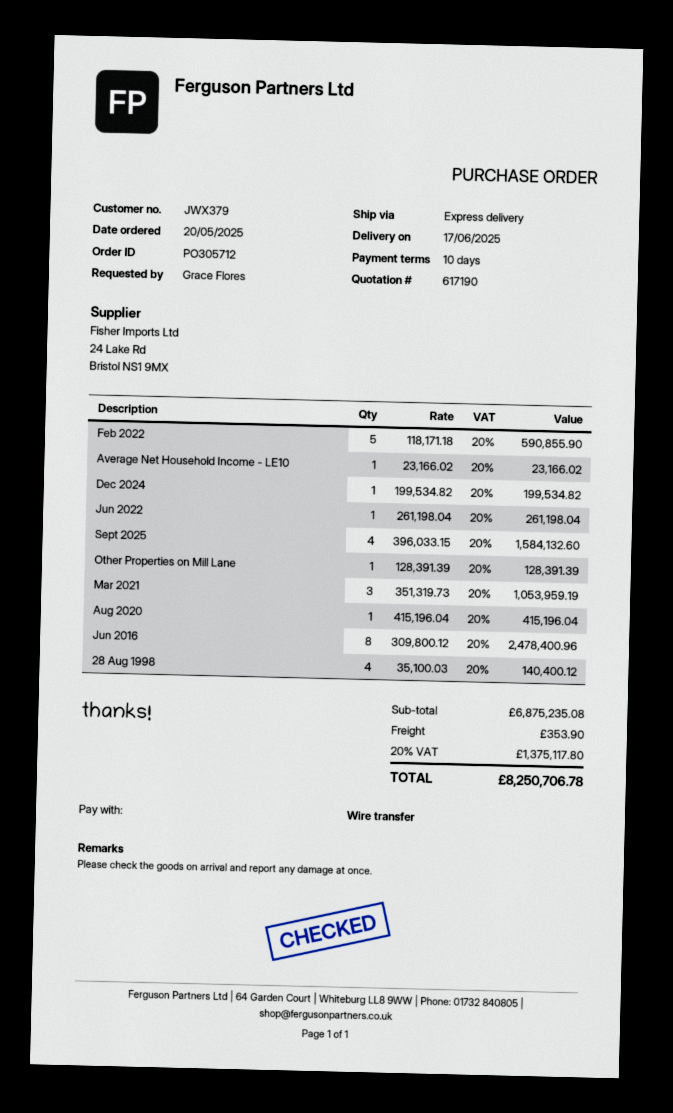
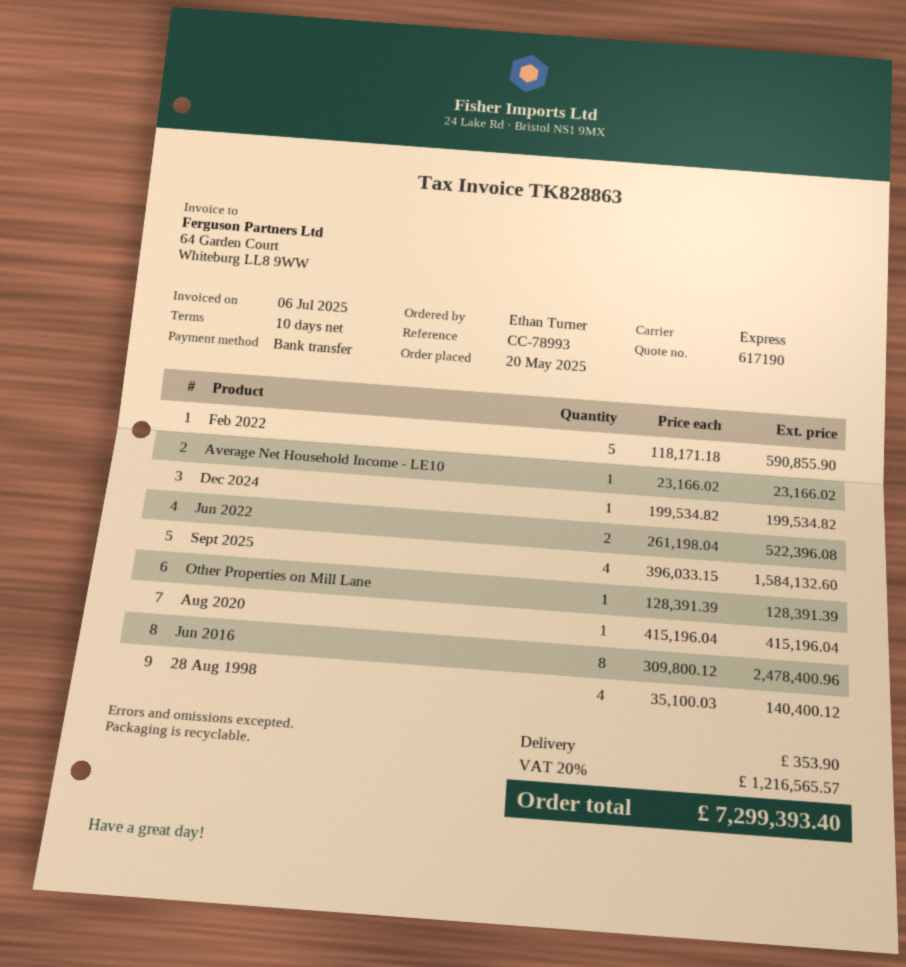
ordered by: Grace Flores -> Ethan Turner
Jun 2022: 1 x 261198.04 = 261198.04 -> 2 x 261198.04 = 522396.08
Mar 2021: 3 x 351319.73 = 1053959.19 -> none
tax: 20% = 1375117.80 -> 20% = 1216565.57
total: 8250706.78 -> 7299393.40

